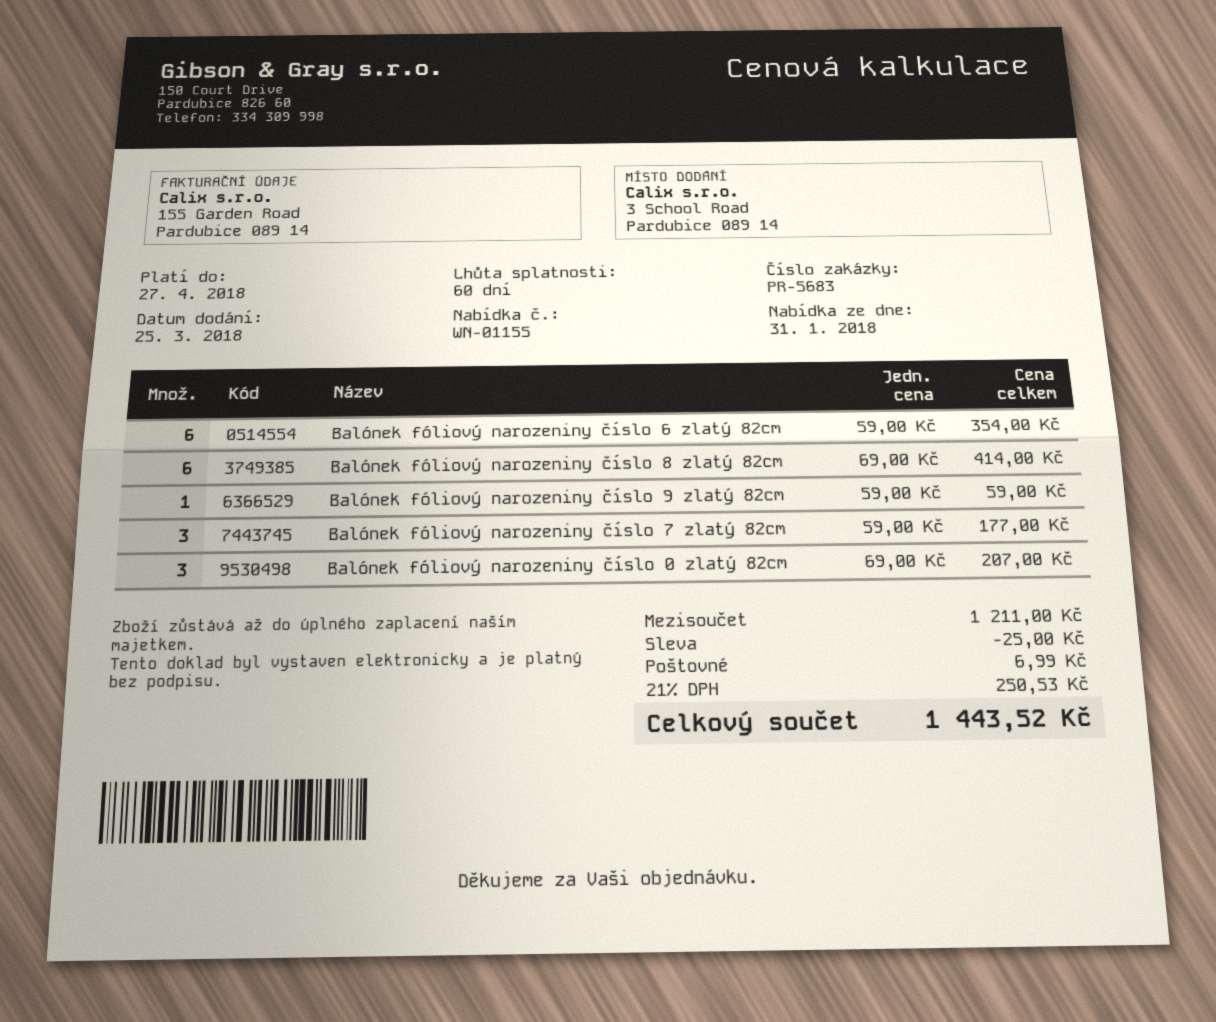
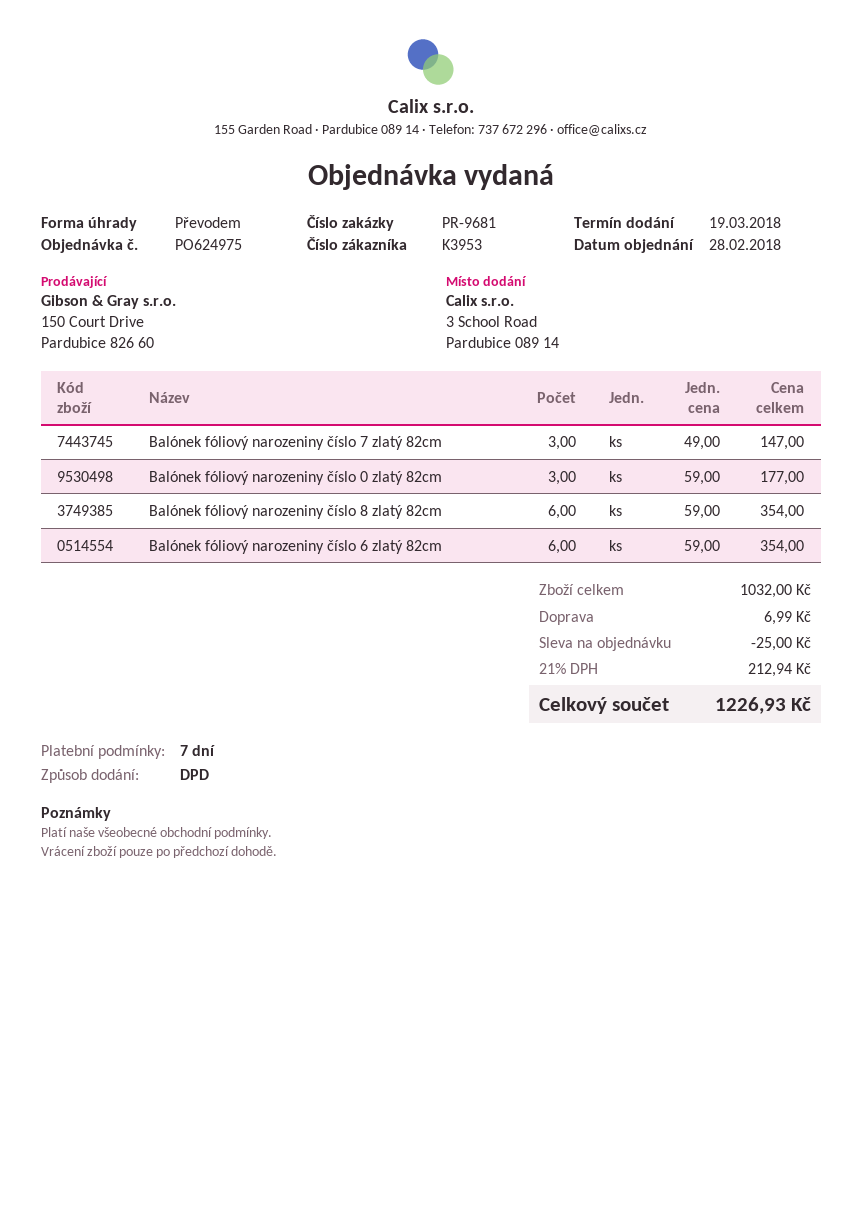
delivery date: 2018-03-25 -> 2018-03-19
payment terms: 60 days -> 7 days
reference: PR-5683 -> PR-9681
Balónek fóliový narozeniny číslo 8 zlatý 82cm: 6 x 69.00 = 414.00 -> 6 x 59.00 = 354.00
Balónek fóliový narozeniny číslo 9 zlatý 82cm: 1 x 59.00 = 59.00 -> none
Balónek fóliový narozeniny číslo 7 zlatý 82cm: 3 x 59.00 = 177.00 -> 3 x 49.00 = 147.00
Balónek fóliový narozeniny číslo 0 zlatý 82cm: 3 x 69.00 = 207.00 -> 3 x 59.00 = 177.00
subtotal: 1211.00 -> 1032.00
tax: 21% = 250.53 -> 21% = 212.94
total: 1443.52 -> 1226.93

